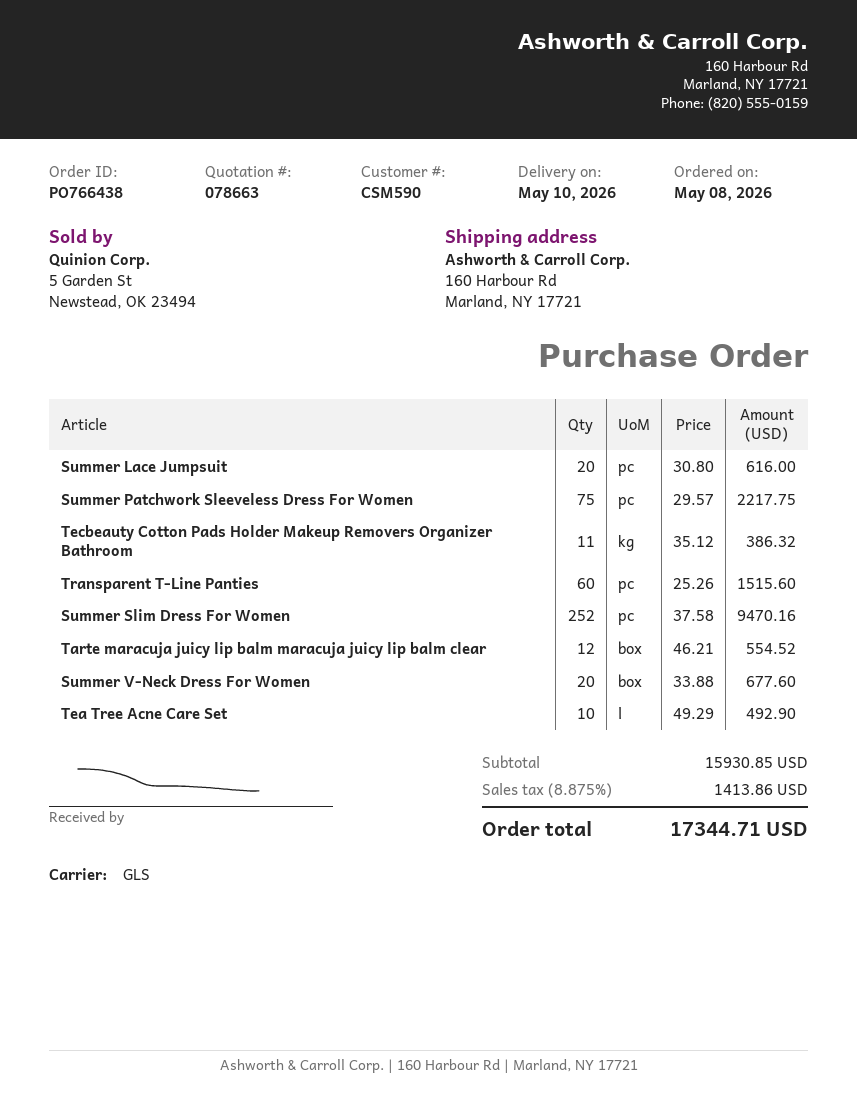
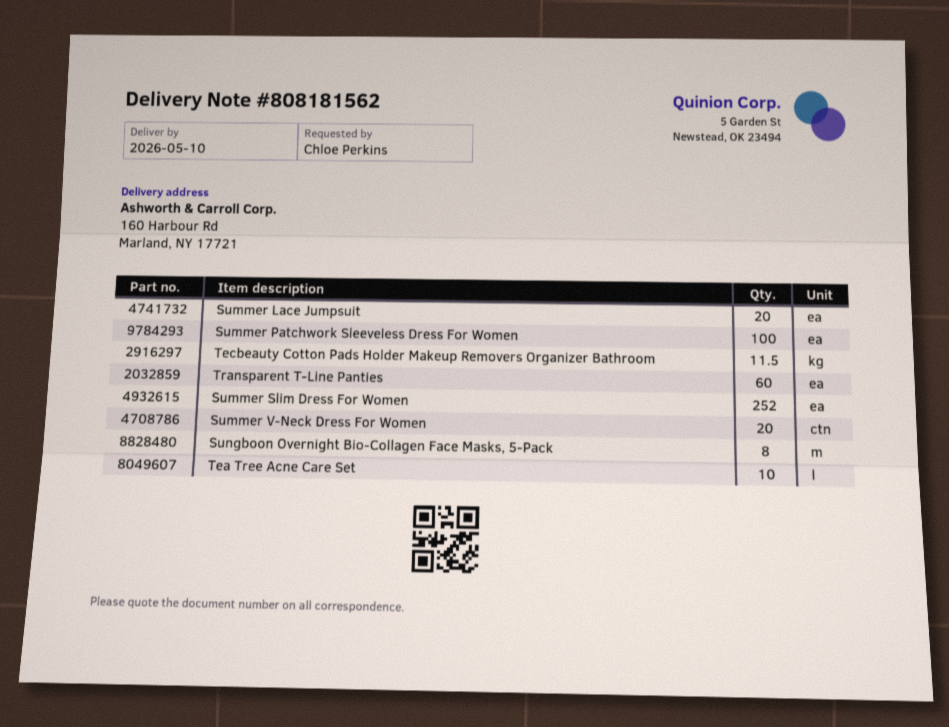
Summer Patchwork Sleeveless Dress For Women: 75 -> 100
Tecbeauty Cotton Pads Holder Makeup Removers Organizer Bathroom: 11 -> 11.5
Tarte maracuja juicy lip balm maracuja juicy lip balm clear: 12 -> none
Sungboon Overnight Bio-Collagen Face Masks, 5-Pack: none -> 8

